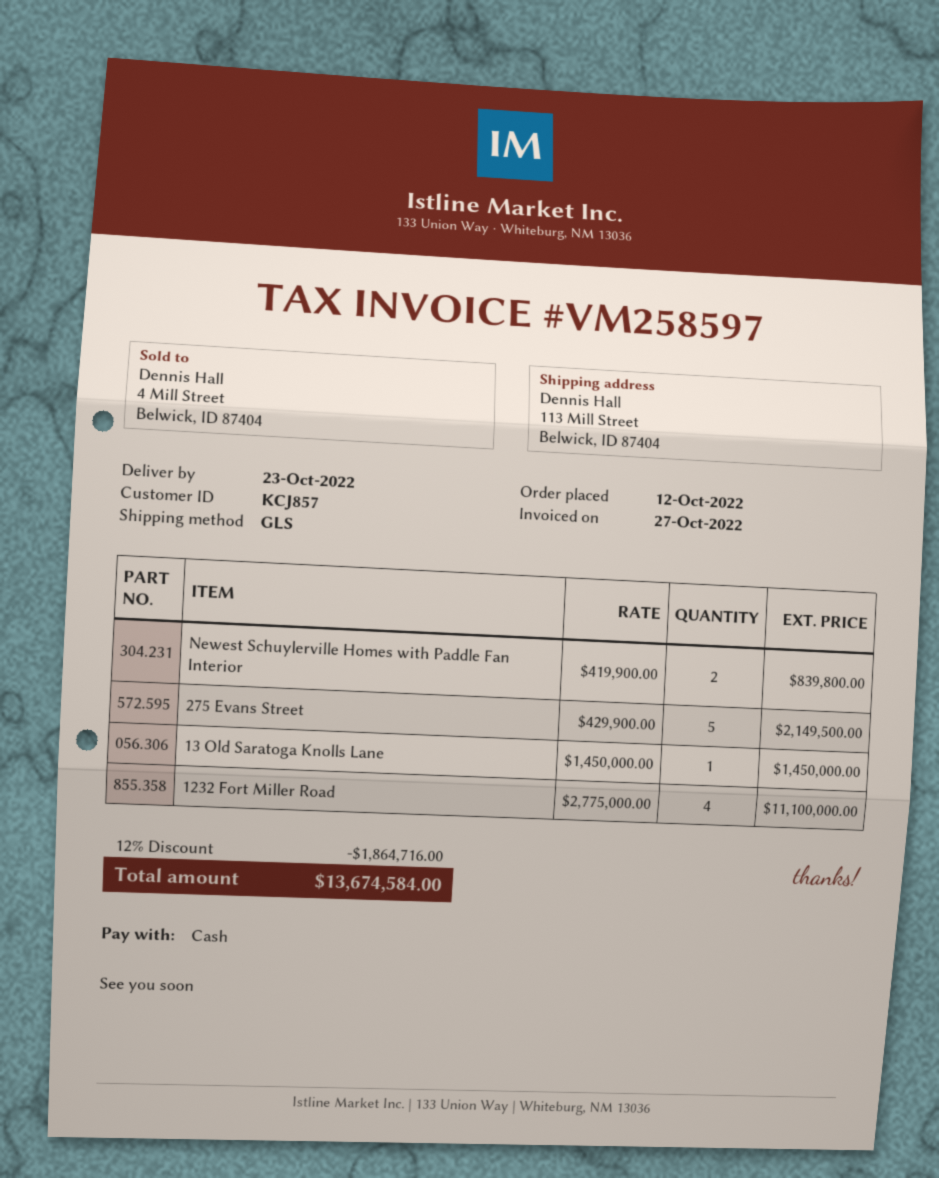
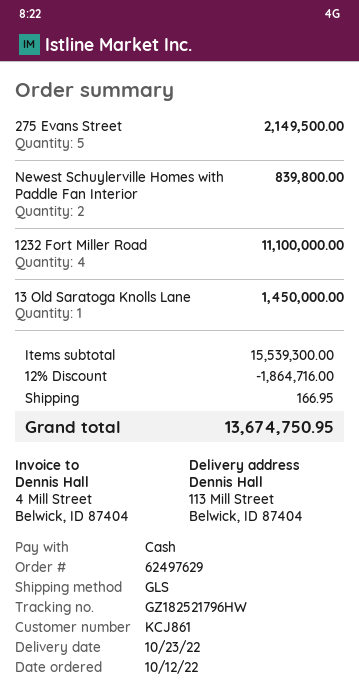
customer number: KCJ857 -> KCJ861
shipping: none -> 166.95
total: 13674584.00 -> 13674750.95

